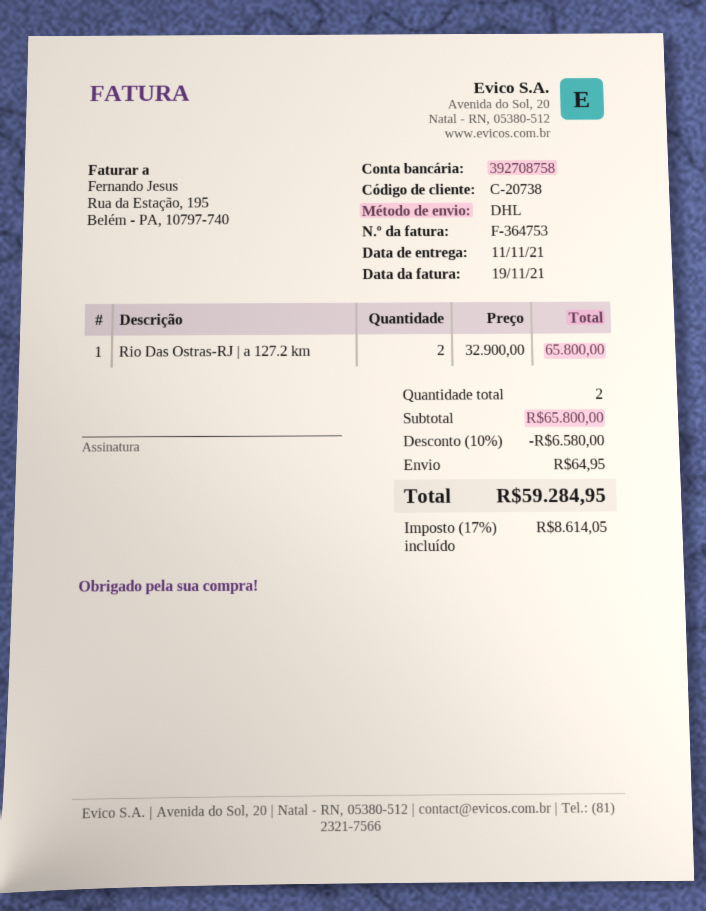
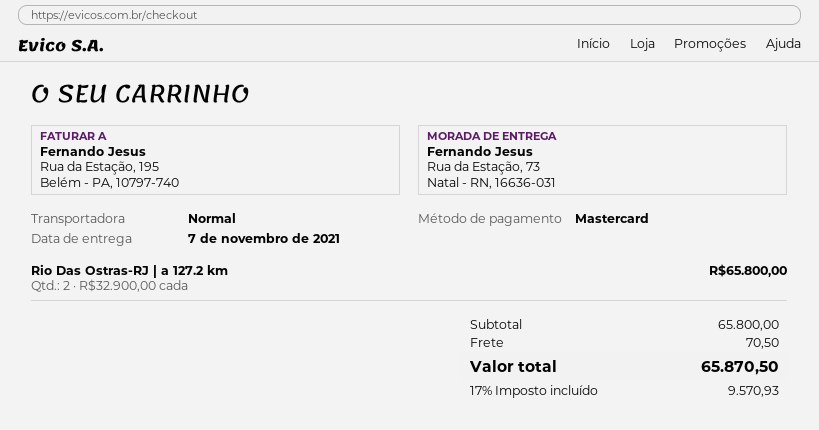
delivery date: 2021-11-11 -> 2021-11-07
shipping method: DHL -> standard
discount: 10% = 6580.00 -> none
shipping: 64.95 -> 70.50
tax: 17% = 8614.05 -> 17% = 9570.93
total: 59284.95 -> 65870.50

